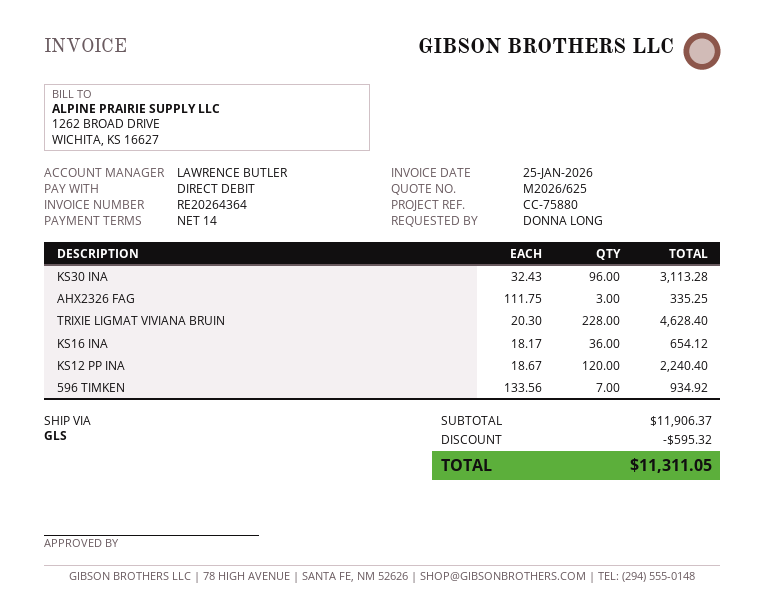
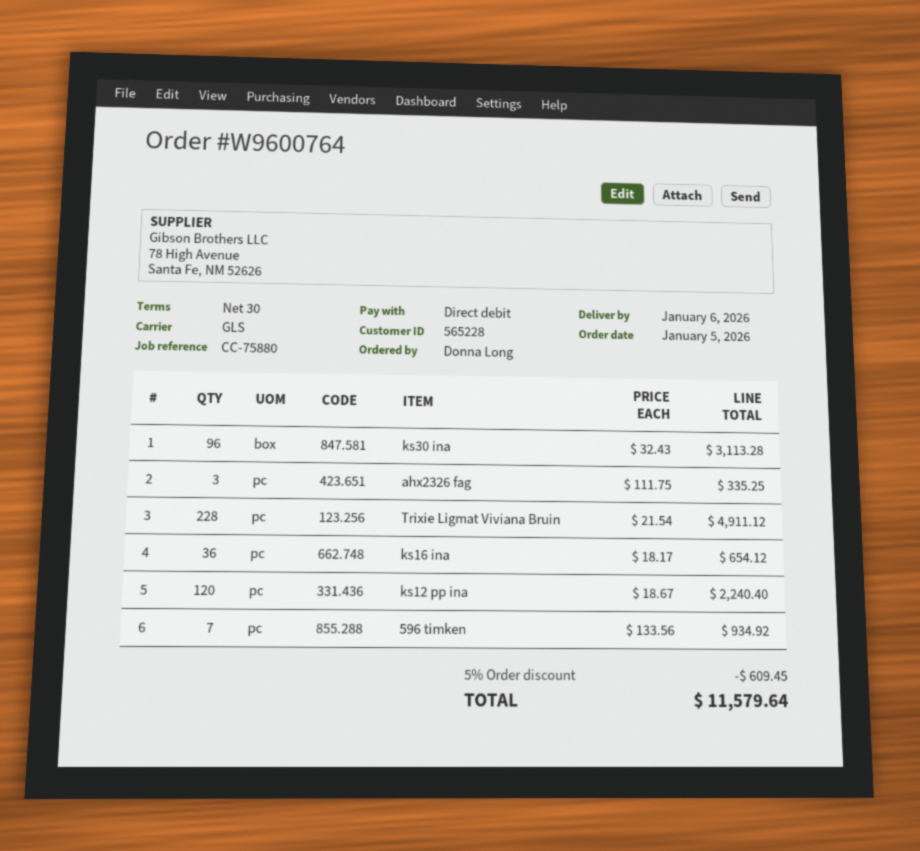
payment terms: 14 days -> 30 days
TRIXIE LIGMAT VIVIANA BRUIN: 228 x 20.30 = 4628.40 -> 228 x 21.54 = 4911.12
discount: 595.32 -> 609.45
total: 11311.05 -> 11579.64

